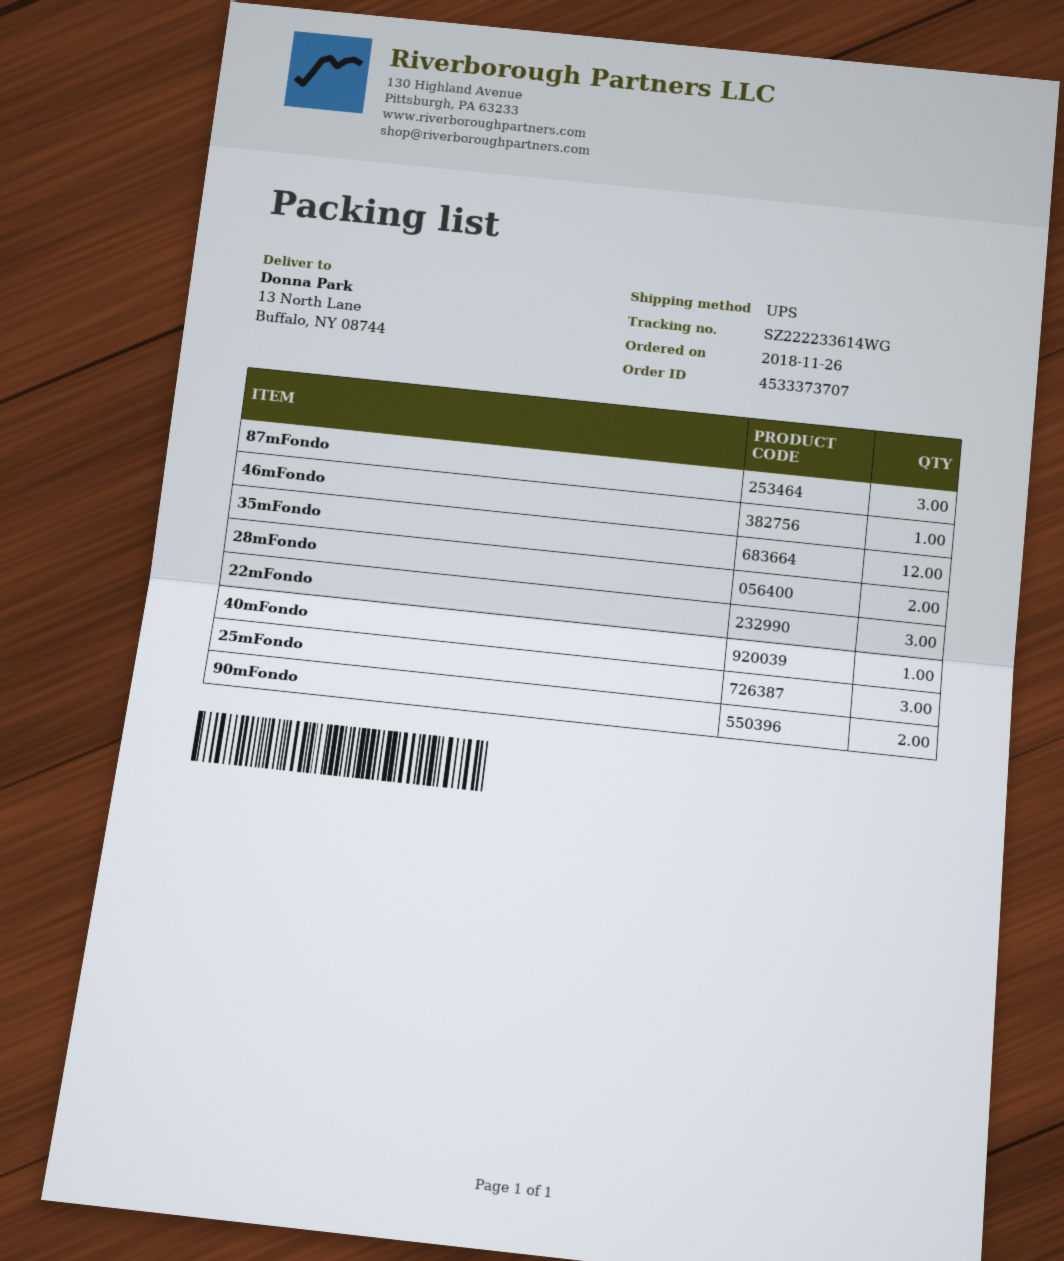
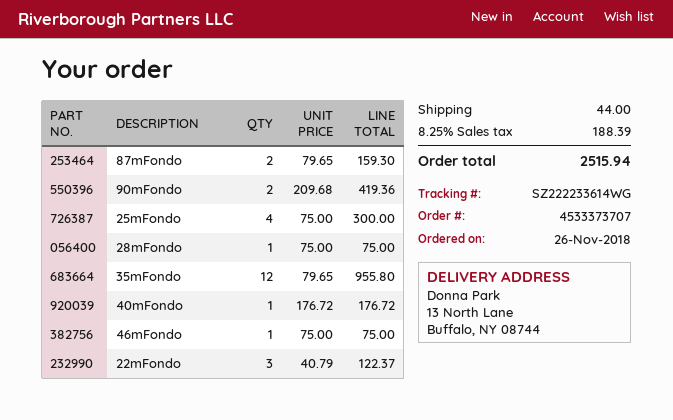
87mFondo: 3 -> 2
28mFondo: 2 -> 1
25mFondo: 3 -> 4

